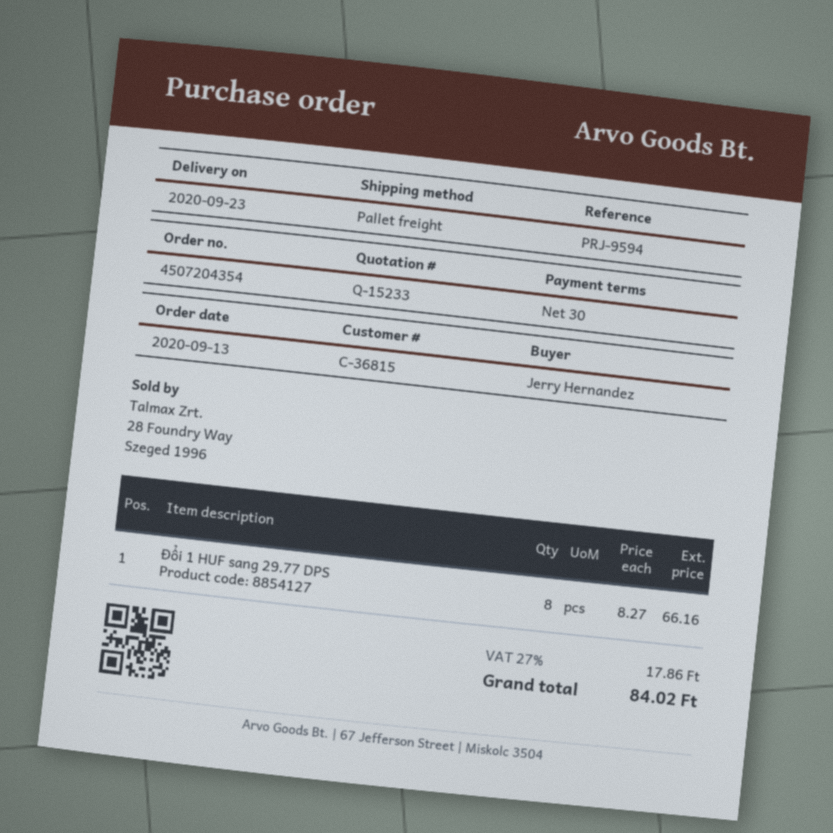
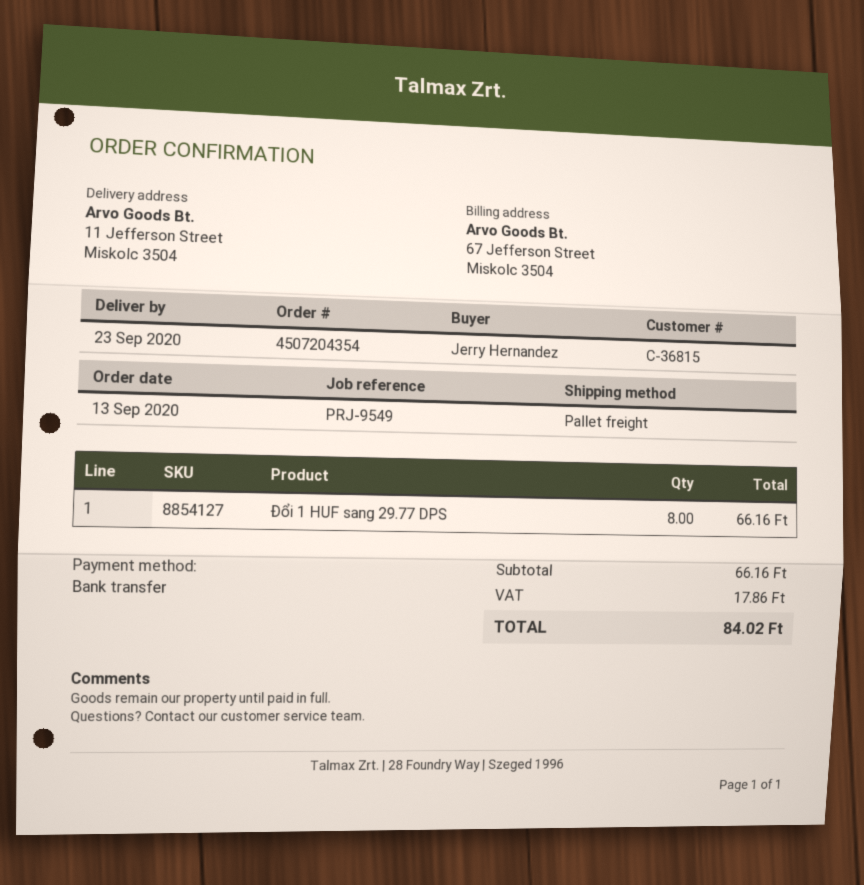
reference: PRJ-9594 -> PRJ-9549

